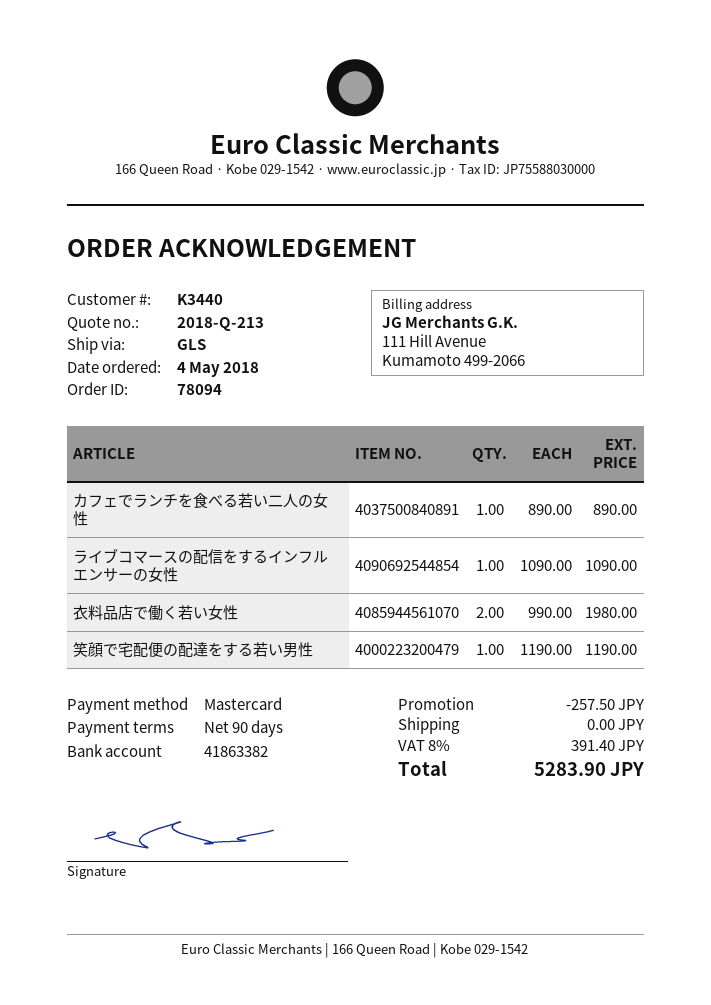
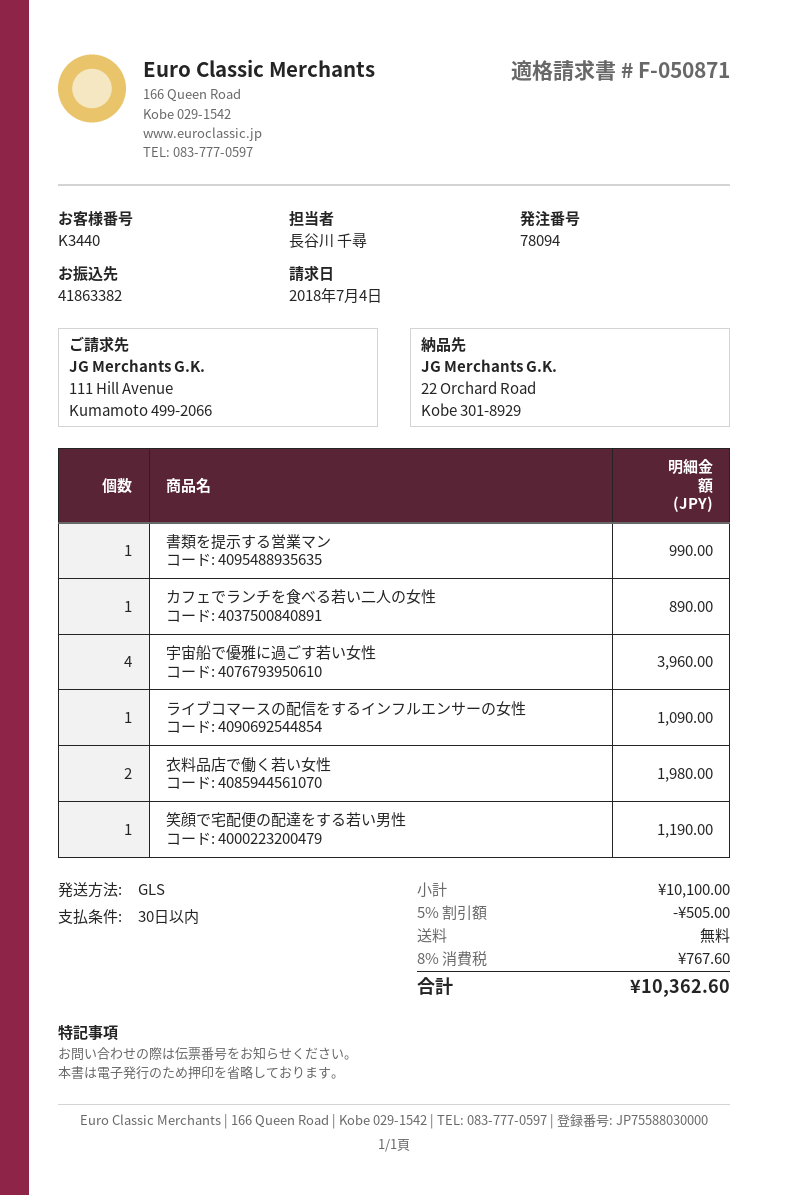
payment terms: 90 days -> 30 days
書類を提示する営業マン: none -> 1 for 990.00
宇宙船で優雅に過ごす若い女性: none -> 4 for 3960.00
discount: 257.50 -> 505.00
tax: 8% = 391.40 -> 8% = 767.60
total: 5283.90 -> 10362.60

